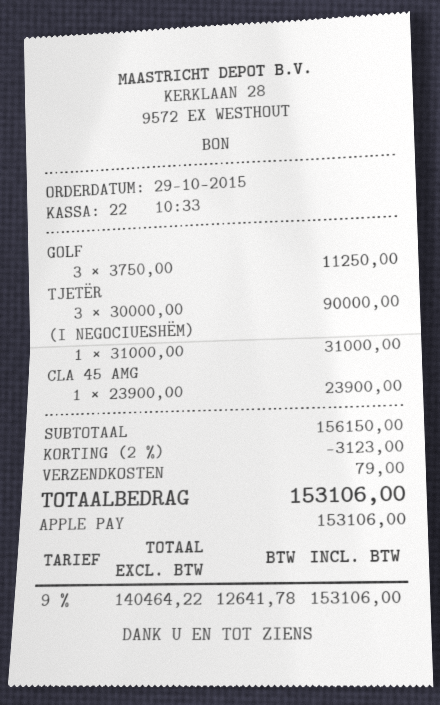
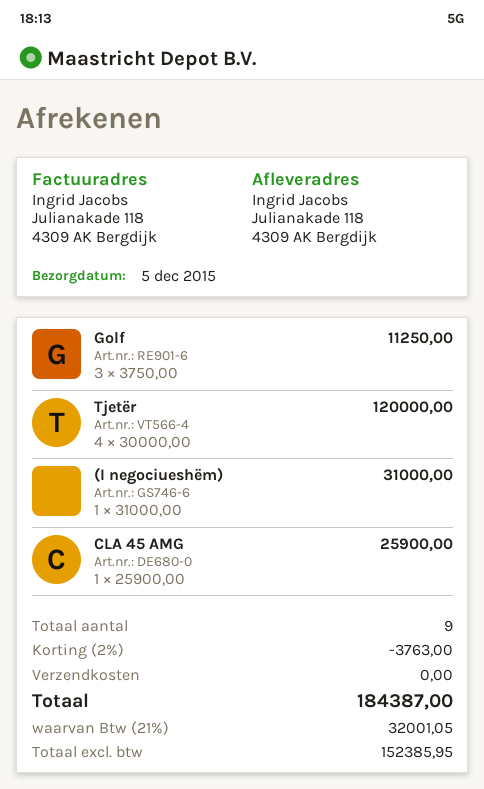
TJETËR: 3 x 30000.00 = 90000.00 -> 4 x 30000.00 = 120000.00
CLA 45 AMG: 1 x 23900.00 = 23900.00 -> 1 x 25900.00 = 25900.00
discount: 2% = 3123.00 -> 2% = 3763.00
shipping: 79.00 -> 0.00
net: 140464.22 -> 152385.95
tax: 9% = 12641.78 -> 21% = 32001.05
total: 153106.00 -> 184387.00

